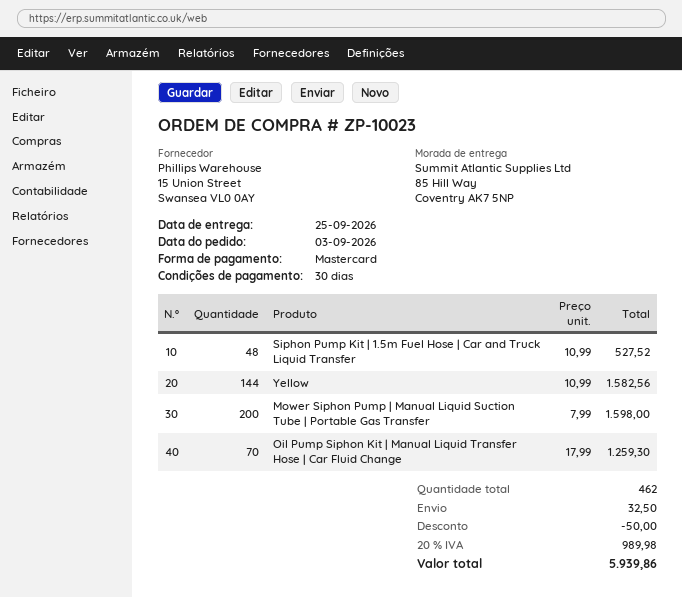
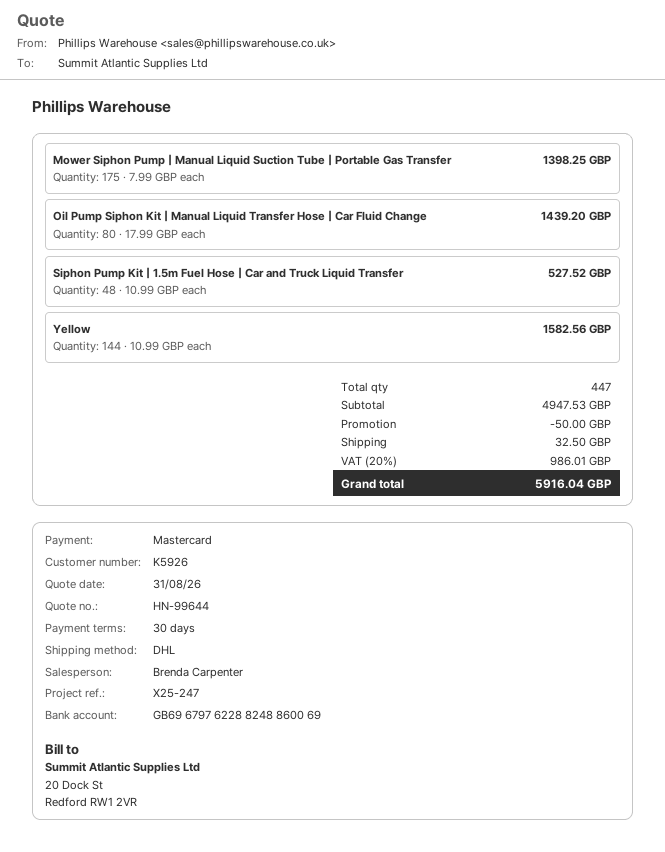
Mower Siphon Pump | Manual Liquid Suction Tube | Portable Gas Transfer: 200 x 7.99 = 1598.00 -> 175 x 7.99 = 1398.25
Oil Pump Siphon Kit | Manual Liquid Transfer Hose | Car Fluid Change: 70 x 17.99 = 1259.30 -> 80 x 17.99 = 1439.20
total quantity: 462 -> 447
tax: 20% = 989.98 -> 20% = 986.01
total: 5939.86 -> 5916.04

